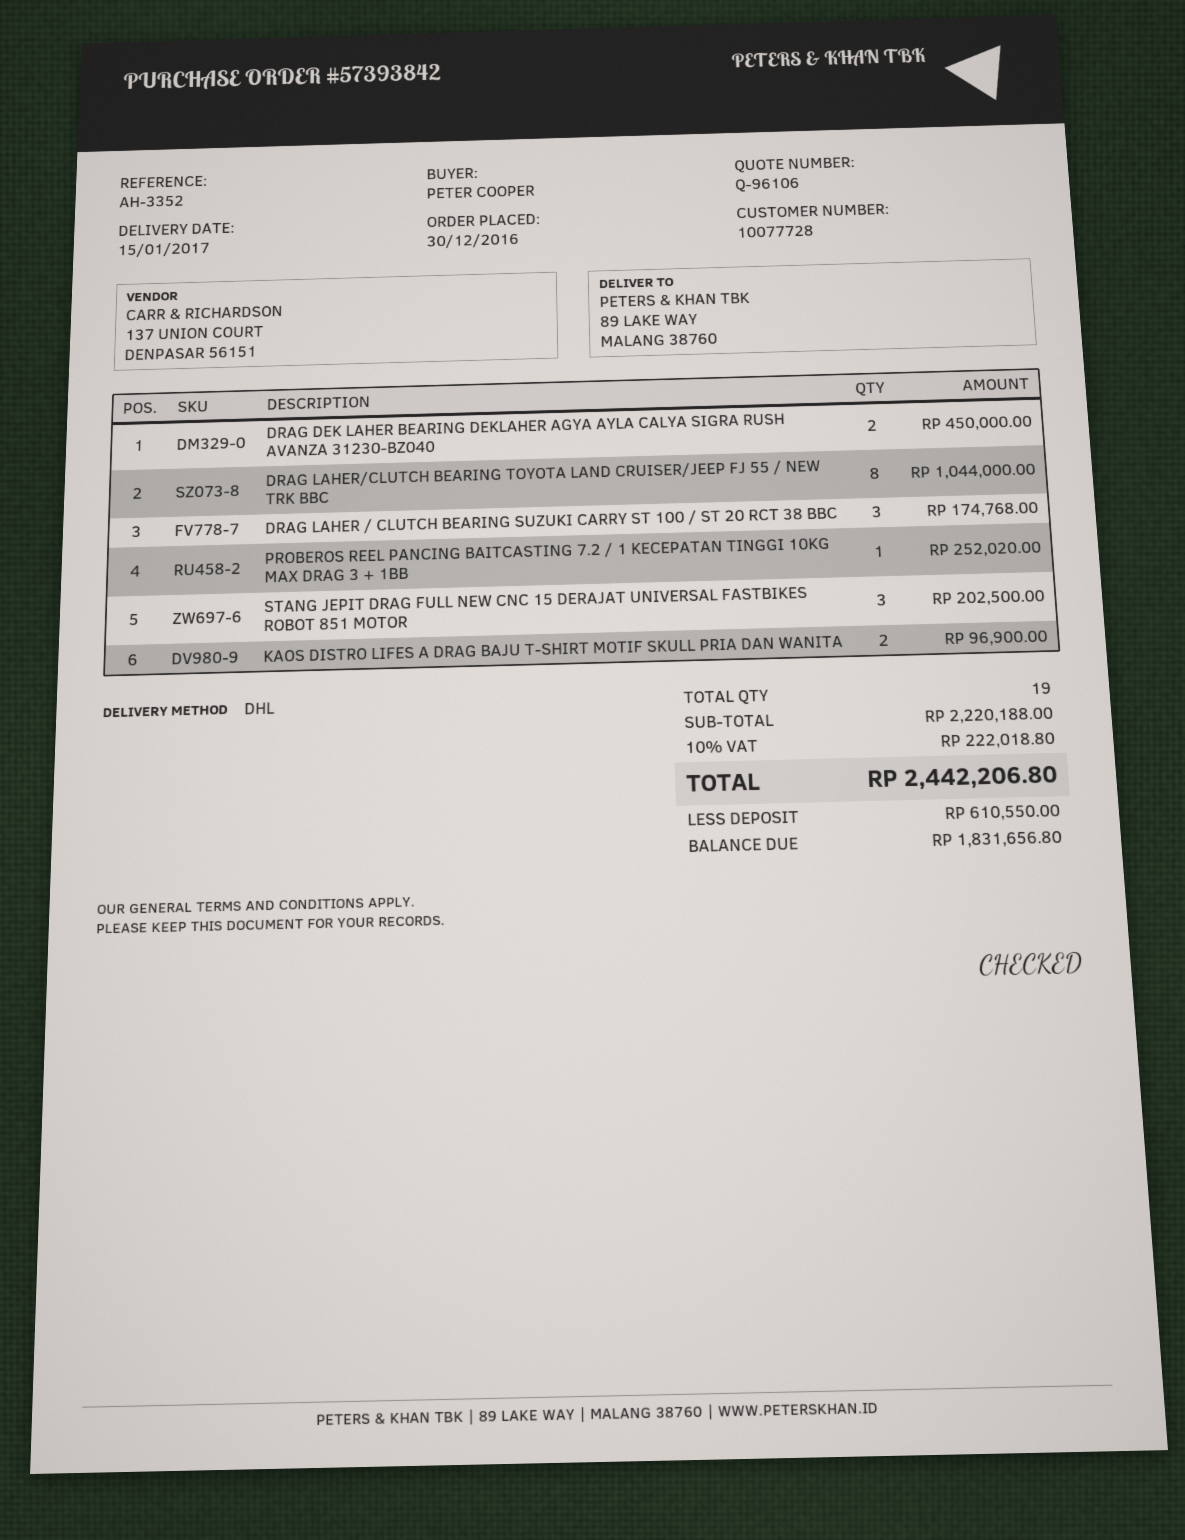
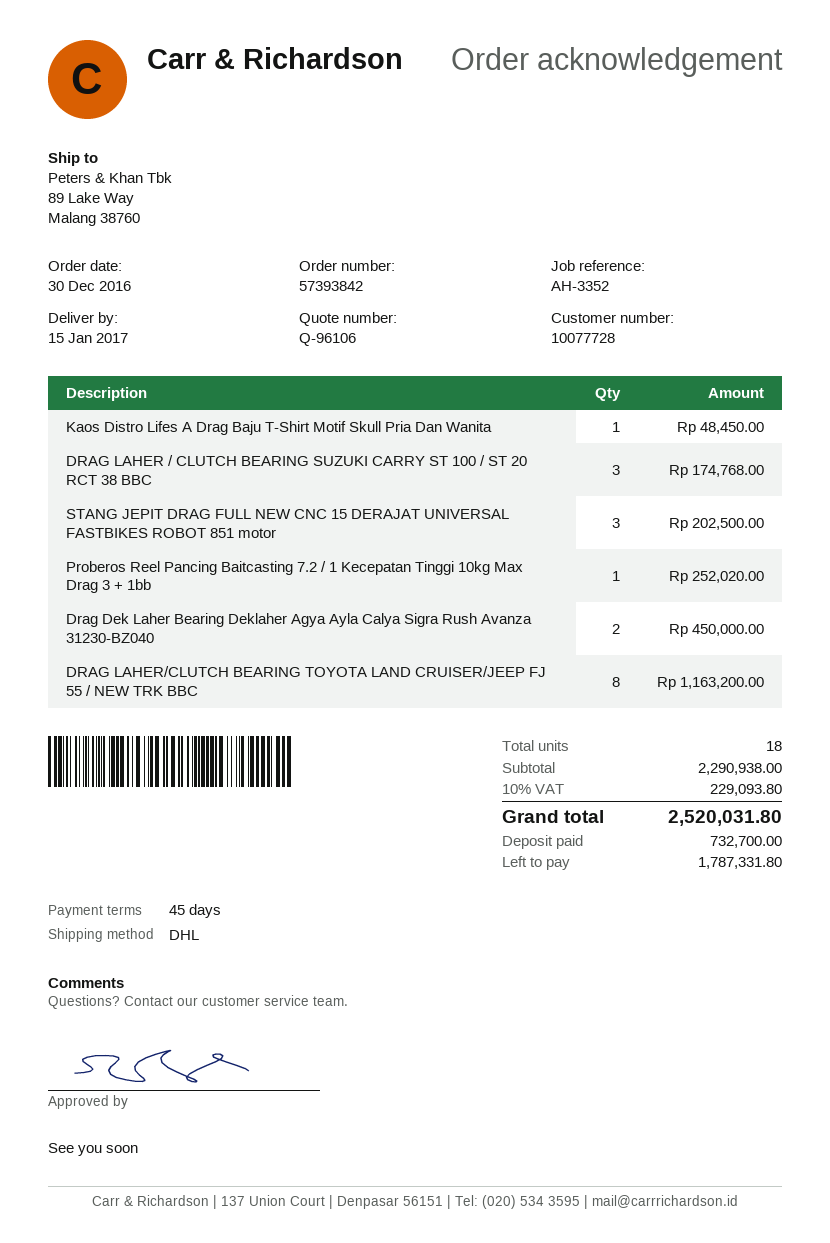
DRAG LAHER/CLUTCH BEARING TOYOTA LAND CRUISER/JEEP FJ 55 / NEW TRK BBC: 8 for 1044000.00 -> 8 for 1163200.00
KAOS DISTRO LIFES A DRAG BAJU T-SHIRT MOTIF SKULL PRIA DAN WANITA: 2 for 96900.00 -> 1 for 48450.00
total quantity: 19 -> 18
subtotal: 2220188.00 -> 2290938.00
tax: 10% = 222018.80 -> 10% = 229093.80
total: 2442206.80 -> 2520031.80
deposit: 610550.00 -> 732700.00
balance: 1831656.80 -> 1787331.80

